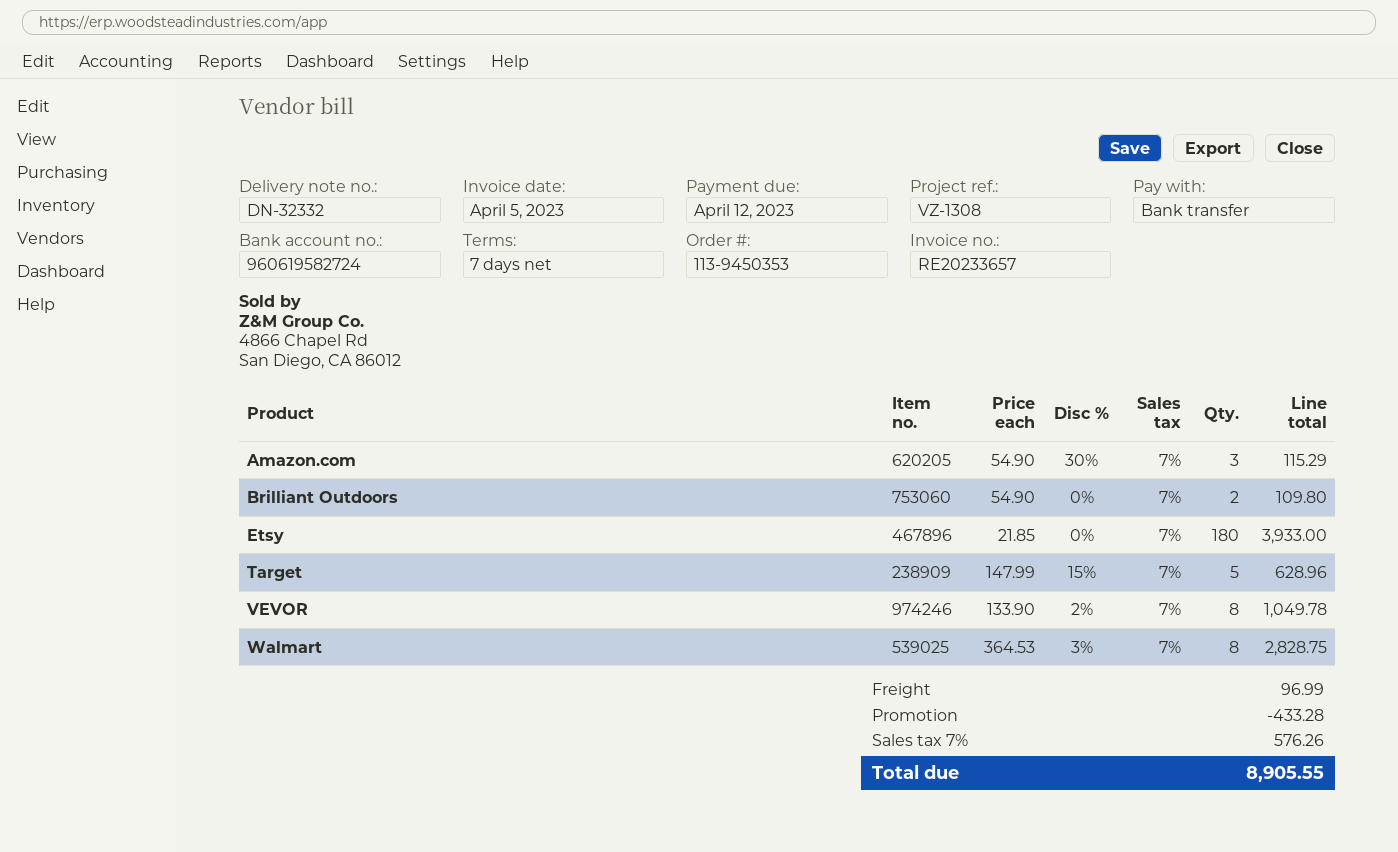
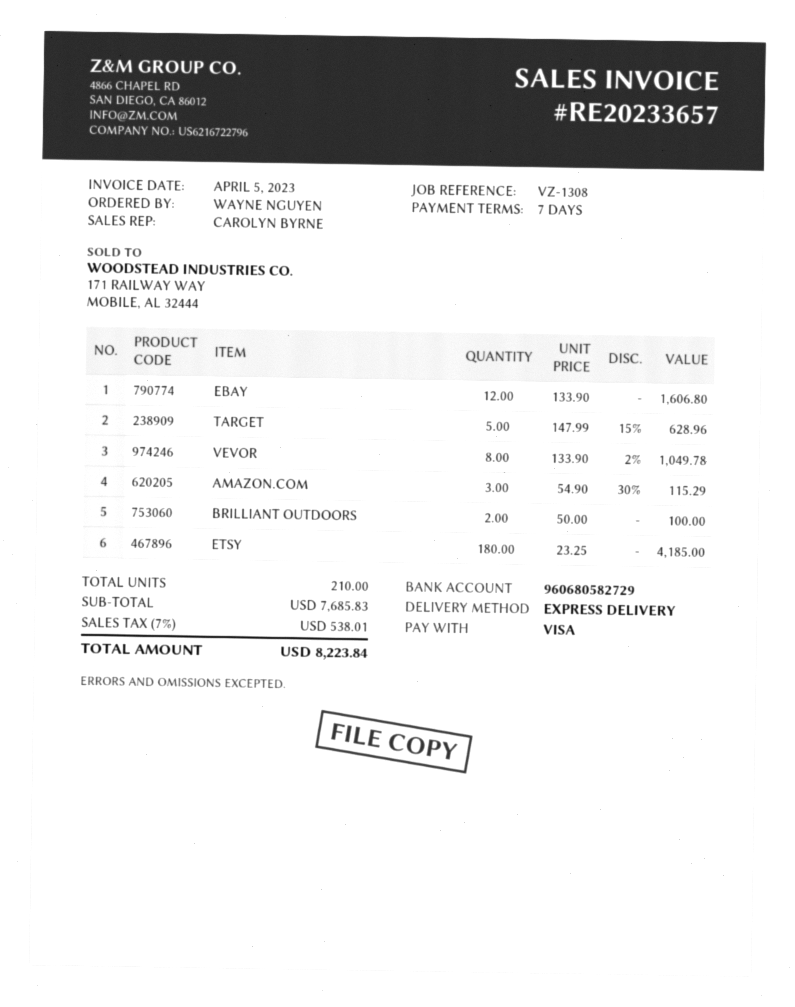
payment method: bank transfer -> Visa
bank account: 960619582724 -> 960680582729
Brilliant Outdoors: 2 x 54.90 = 109.80 -> 2 x 50.00 = 100.00
Etsy: 180 x 21.85 = 3933.00 -> 180 x 23.25 = 4185.00
Walmart: 8 x 364.53 - 3% = 2828.75 -> none
EBAY: none -> 12 x 133.90 = 1606.80
discount: 433.28 -> none
shipping: 96.99 -> none
tax: 7% = 576.26 -> 7% = 538.01
total: 8905.55 -> 8223.84

